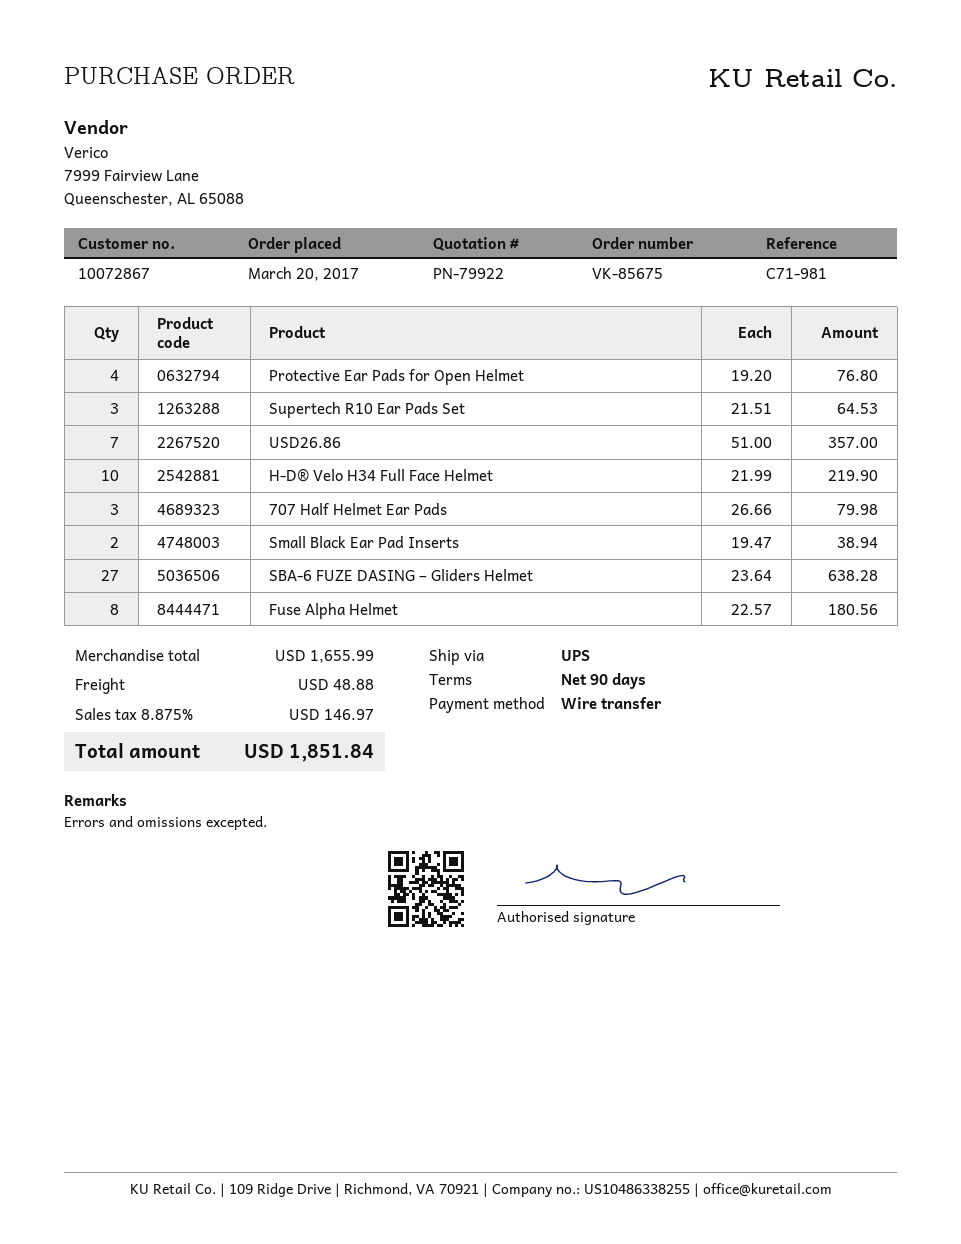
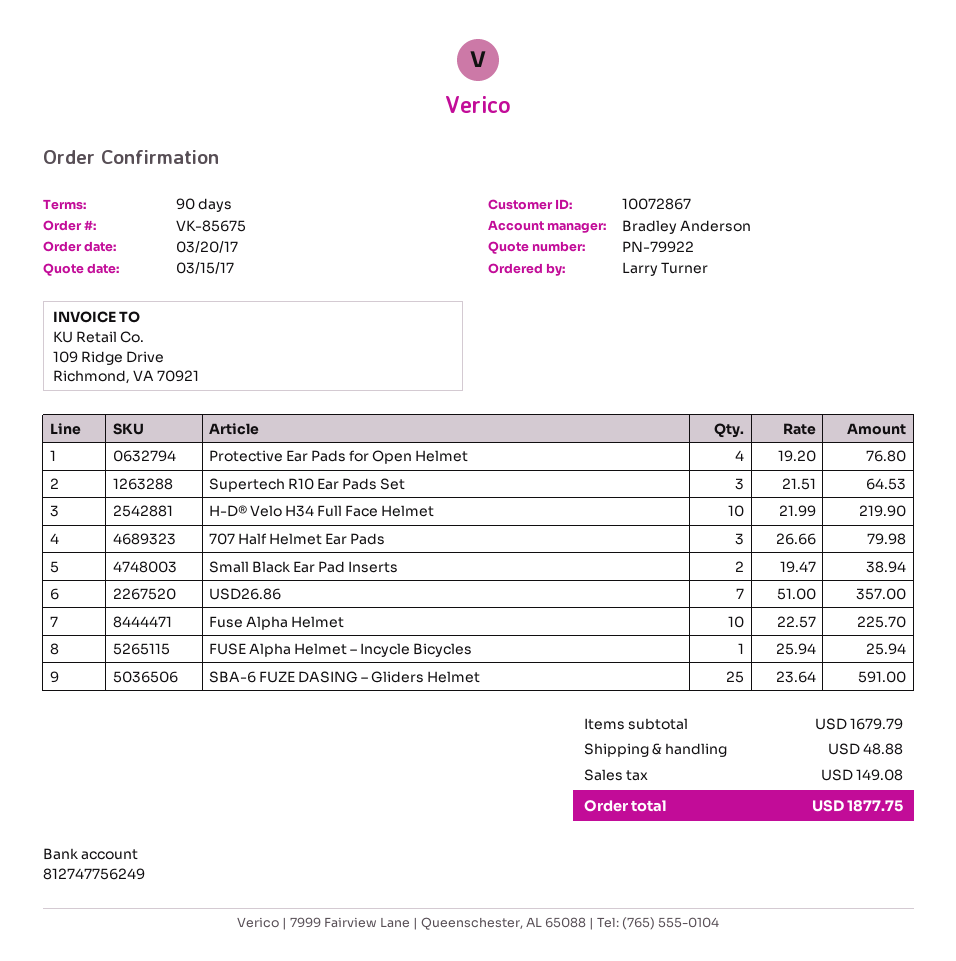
SBA-6 FUZE DASING – Gliders Helmet: 27 x 23.64 = 638.28 -> 25 x 23.64 = 591.00
Fuse Alpha Helmet: 8 x 22.57 = 180.56 -> 10 x 22.57 = 225.70
FUSE Alpha Helmet – Incycle Bicycles: none -> 1 x 25.94 = 25.94
subtotal: 1655.99 -> 1679.79
tax: 146.97 -> 149.08
total: 1851.84 -> 1877.75

